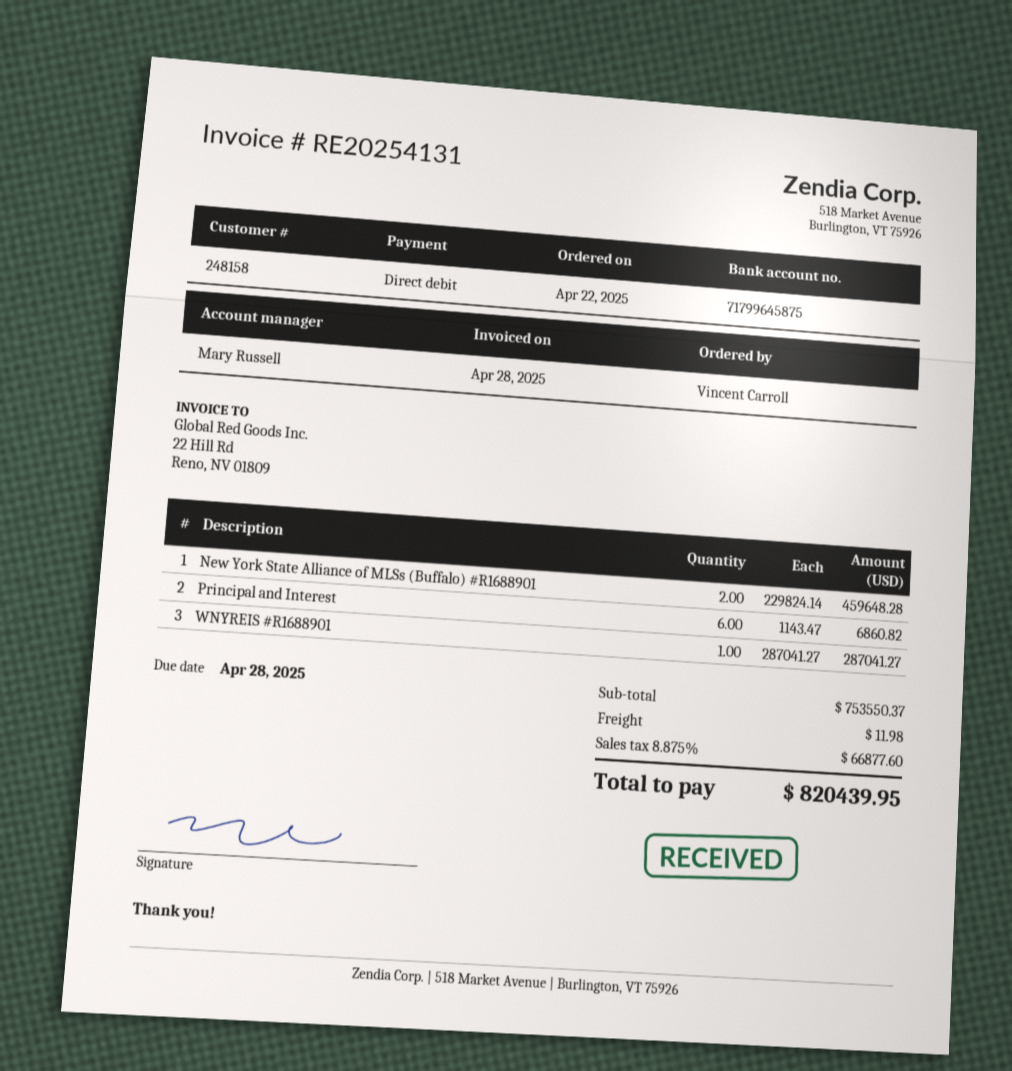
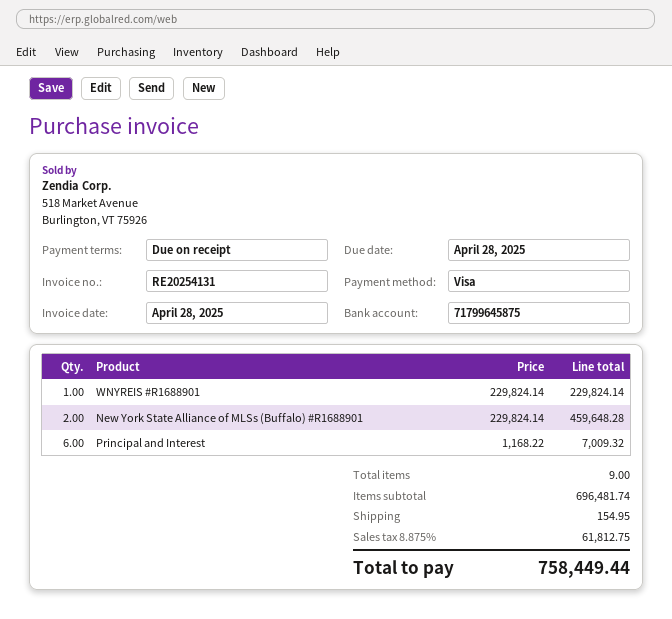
payment method: direct debit -> Visa
Principal and Interest: 6 x 1143.47 = 6860.82 -> 6 x 1168.22 = 7009.32
WNYREIS #R1688901: 1 x 287041.27 = 287041.27 -> 1 x 229824.14 = 229824.14
subtotal: 753550.37 -> 696481.74
shipping: 11.98 -> 154.95
tax: 8.875% = 66877.60 -> 8.875% = 61812.75
total: 820439.95 -> 758449.44

